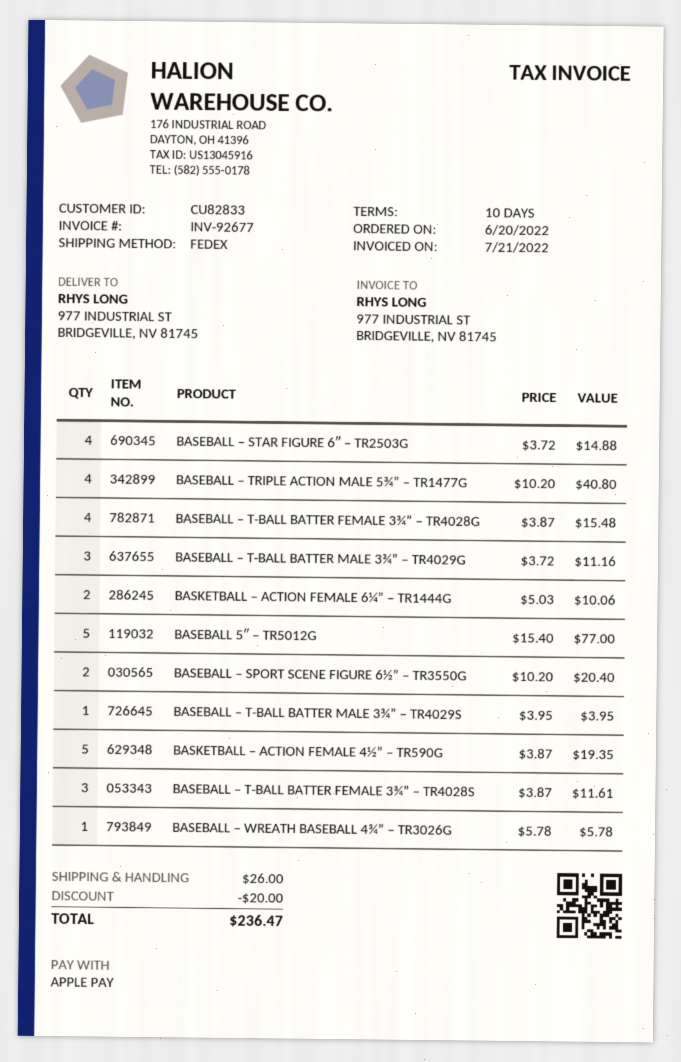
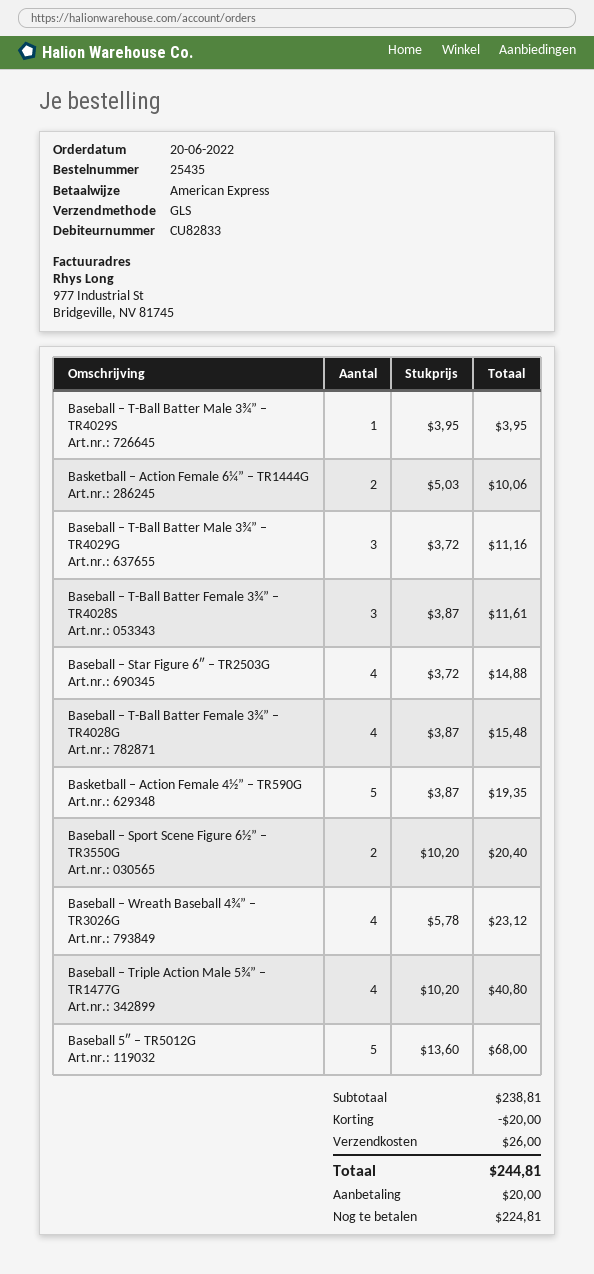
payment method: Apple Pay -> American Express
shipping method: FedEx -> GLS
BASEBALL 5″ – TR5012G: 5 x 15.40 = 77.00 -> 5 x 13.60 = 68.00
BASEBALL – WREATH BASEBALL 4¾” – TR3026G: 1 x 5.78 = 5.78 -> 4 x 5.78 = 23.12
total: 236.47 -> 244.81

